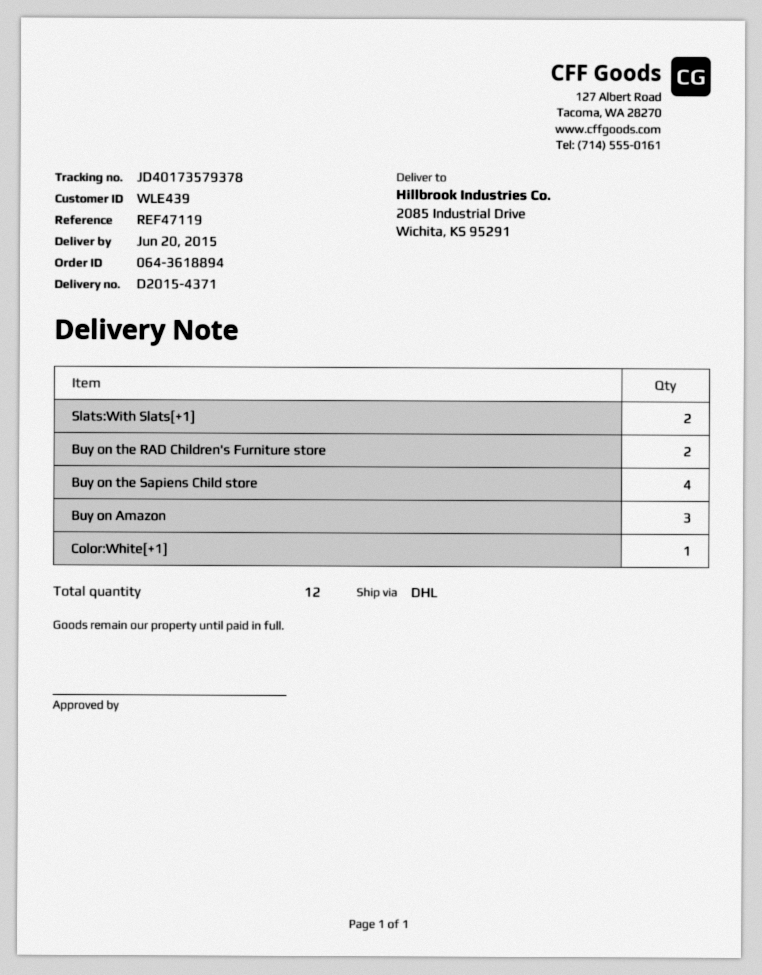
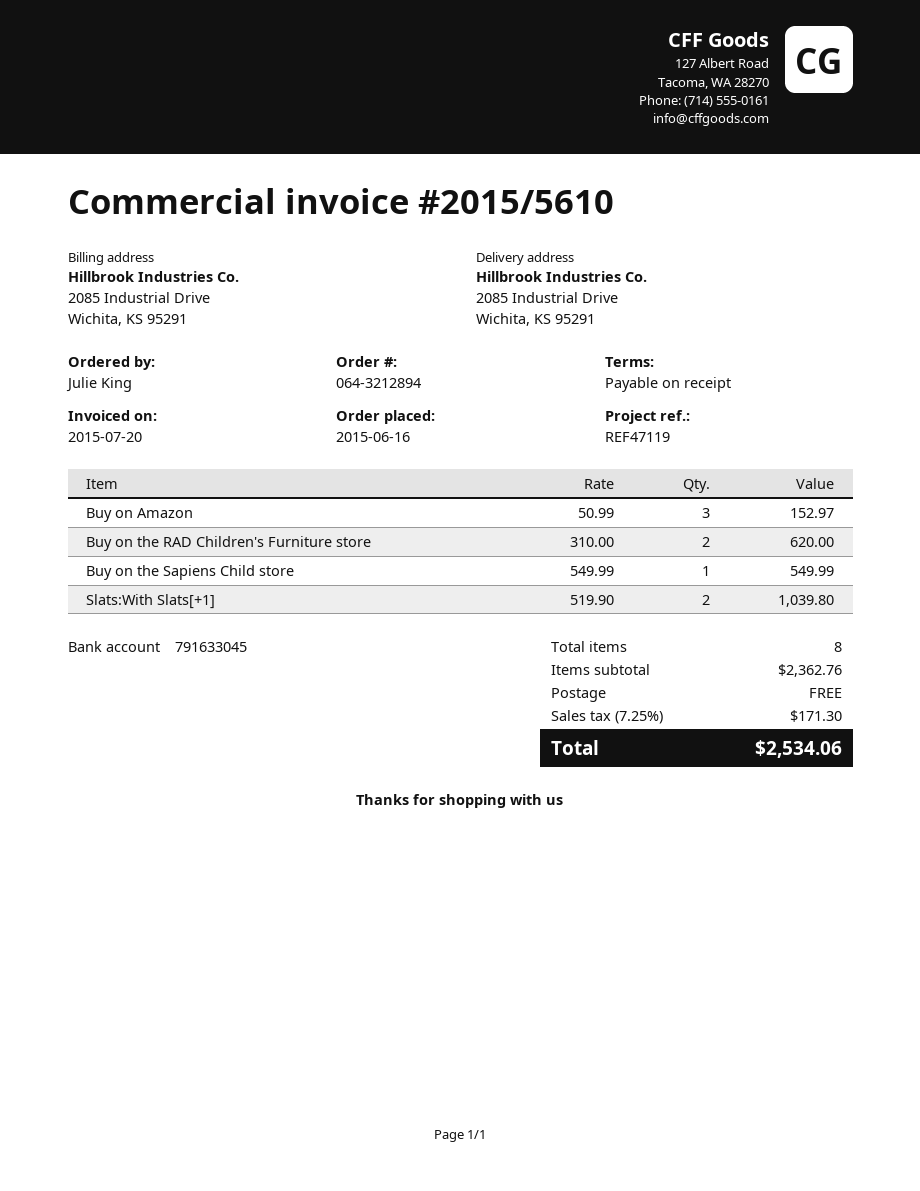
order number: 064-3618894 -> 064-3212894
Buy on the Sapiens Child store: 4 -> 1
Color:White[+1]: 1 -> none
total quantity: 12 -> 8

